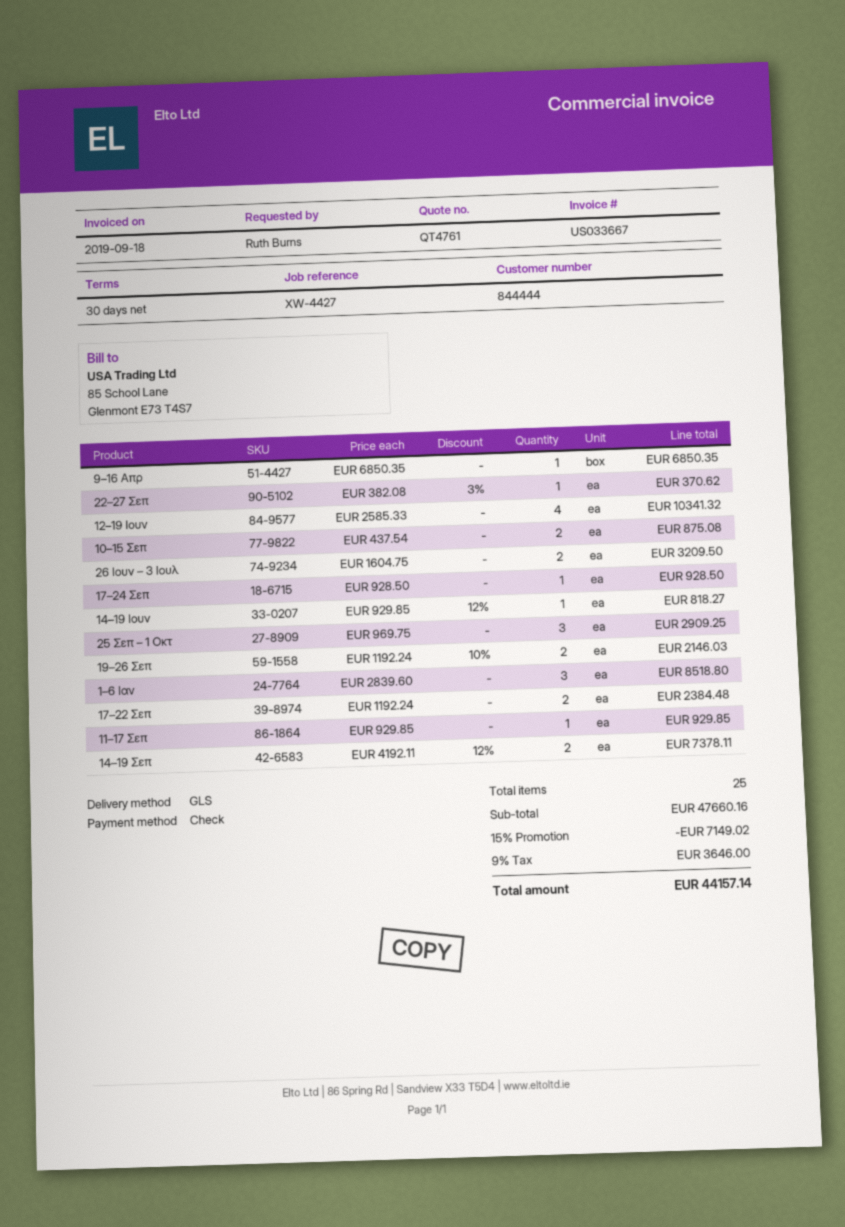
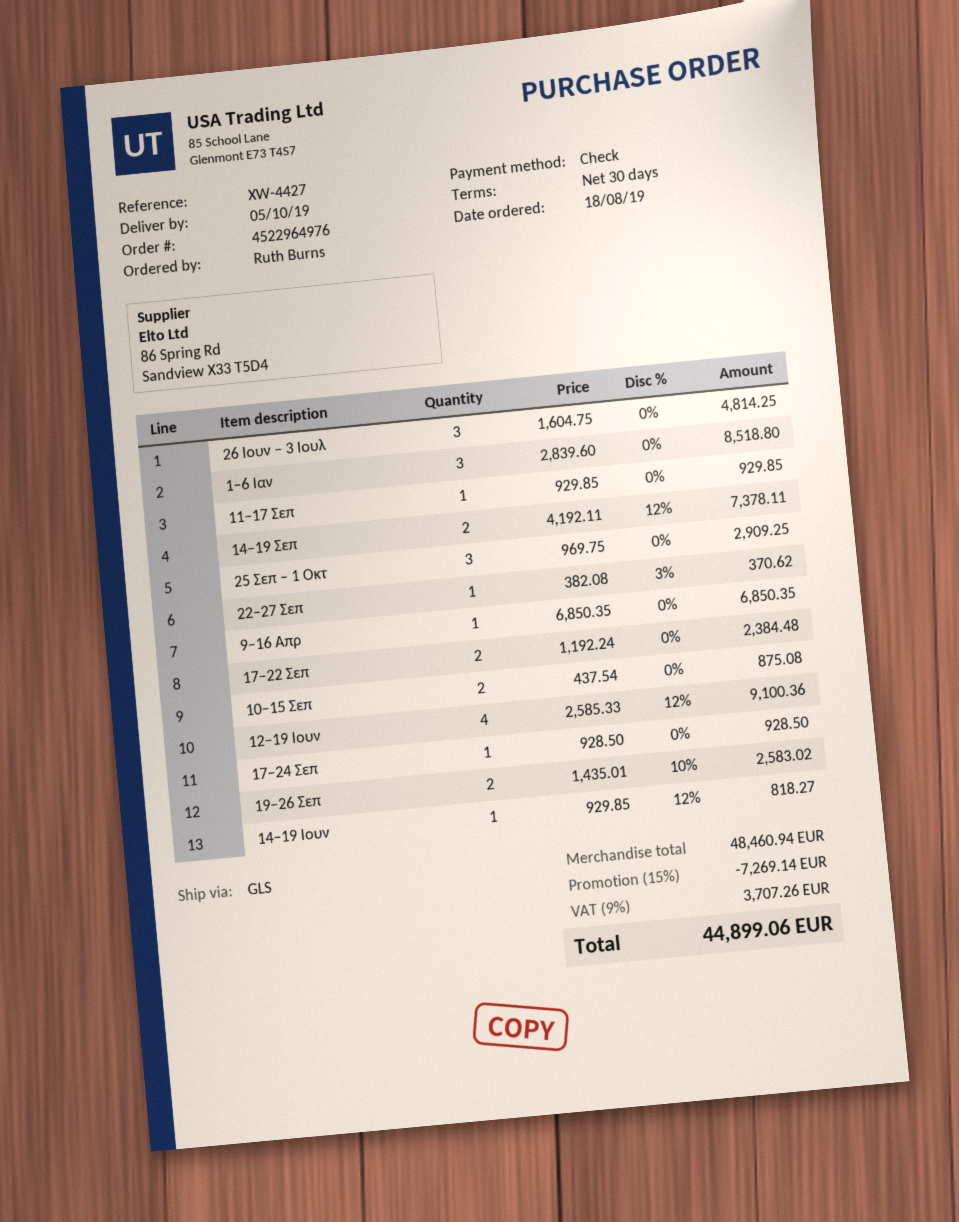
12–19 Ιουν: 4 x 2585.33 = 10341.32 -> 4 x 2585.33 - 12% = 9100.36
26 Ιουν – 3 Ιουλ: 2 x 1604.75 = 3209.50 -> 3 x 1604.75 = 4814.25
19–26 Σεπ: 2 x 1192.24 - 10% = 2146.03 -> 2 x 1435.01 - 10% = 2583.02
subtotal: 47660.16 -> 48460.94
discount: 15% = 7149.02 -> 15% = 7269.14
tax: 9% = 3646.00 -> 9% = 3707.26
total: 44157.14 -> 44899.06

